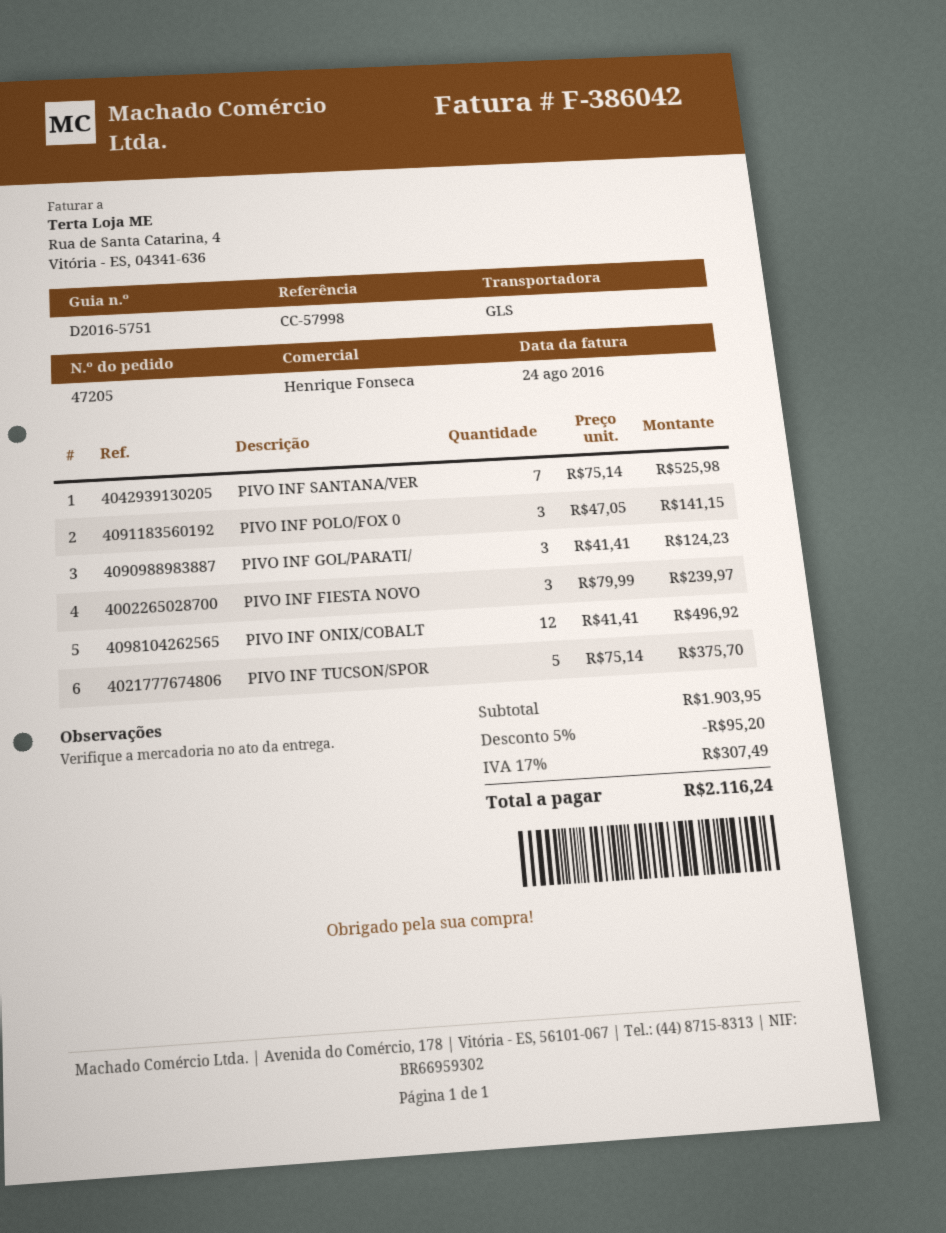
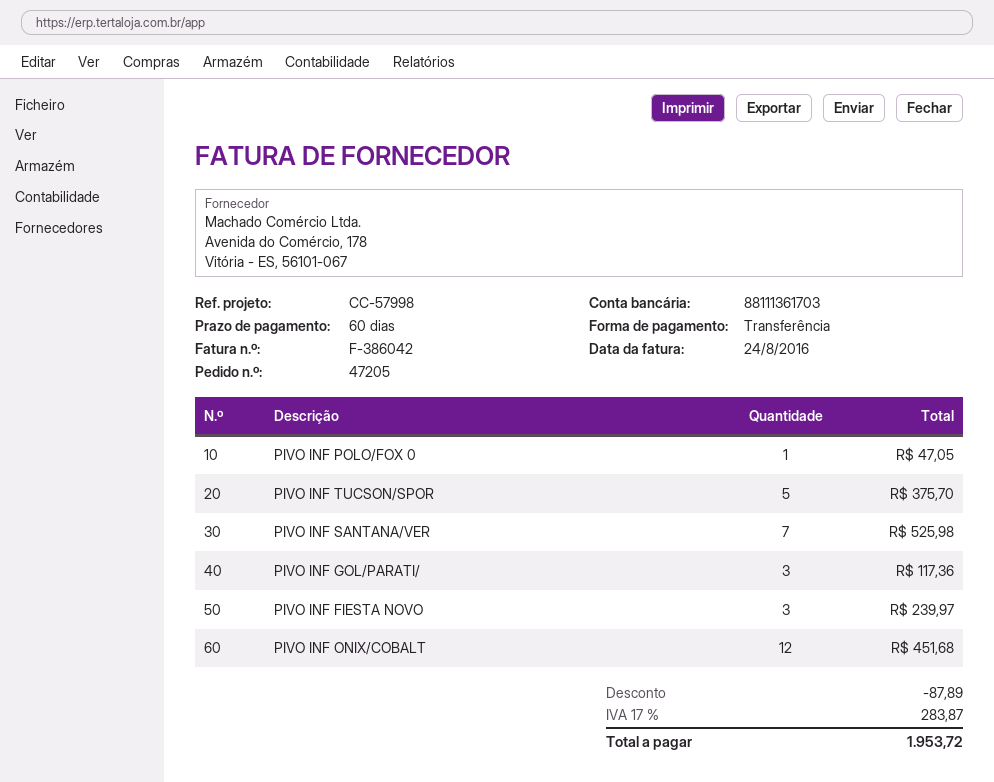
PIVO INF POLO/FOX 0: 3 for 141.15 -> 1 for 47.05
PIVO INF GOL/PARATI/: 3 for 124.23 -> 3 for 117.36
PIVO INF ONIX/COBALT: 12 for 496.92 -> 12 for 451.68
discount: 95.20 -> 87.89
tax: 17% = 307.49 -> 17% = 283.87
total: 2116.24 -> 1953.72

